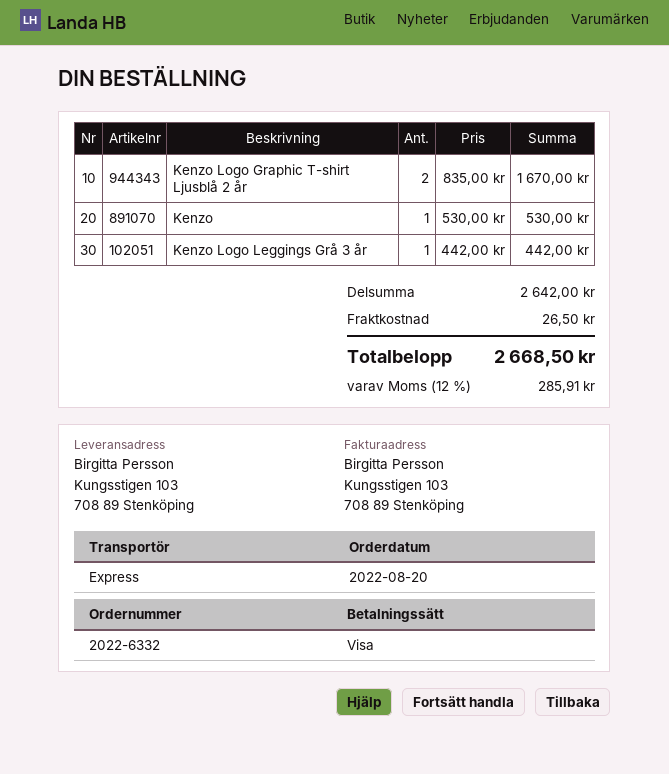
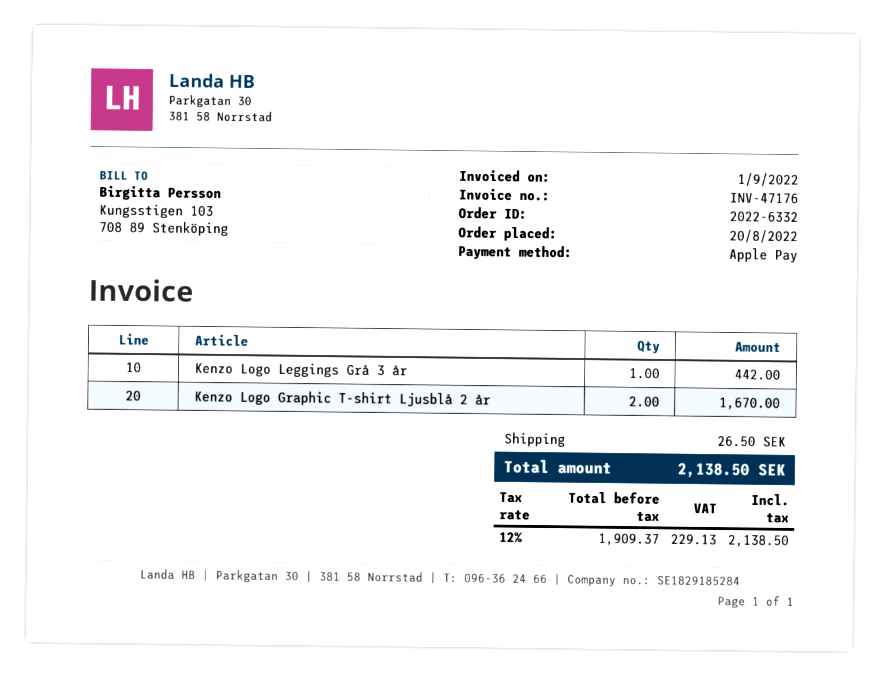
payment method: Visa -> Apple Pay
Kenzo: 1 for 530.00 -> none
tax: 12% = 285.91 -> 12% = 229.13
total: 2668.50 -> 2138.50

